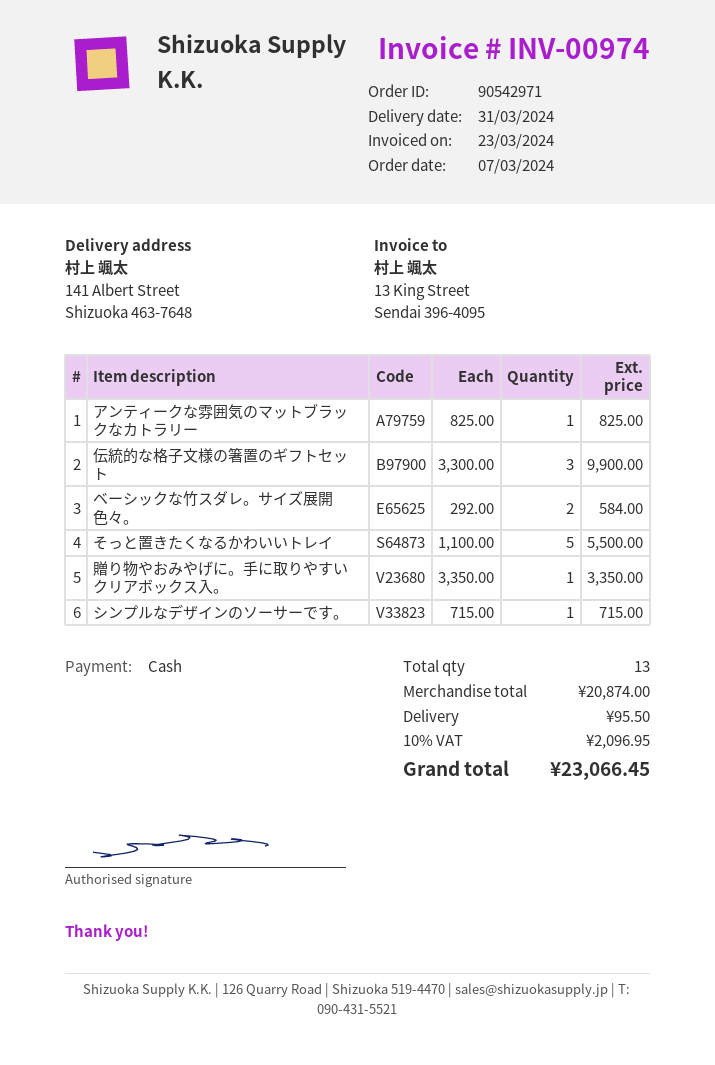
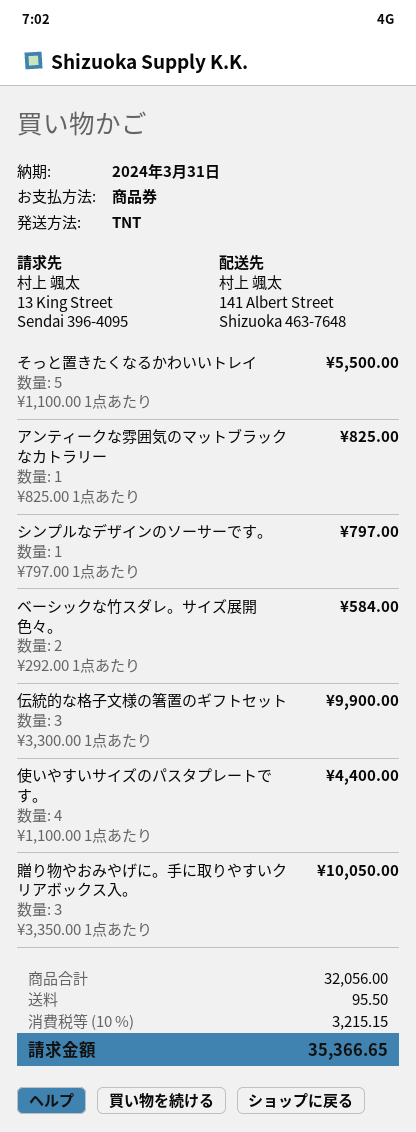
payment method: cash -> gift card
贈り物やおみやげに。手に取りやすいクリアボックス入。: 1 x 3350.00 = 3350.00 -> 3 x 3350.00 = 10050.00
シンプルなデザインのソーサーです。: 1 x 715.00 = 715.00 -> 1 x 797.00 = 797.00
使いやすいサイズのパスタプレートです。: none -> 4 x 1100.00 = 4400.00
subtotal: 20874.00 -> 32056.00
tax: 10% = 2096.95 -> 10% = 3215.15
total: 23066.45 -> 35366.65

